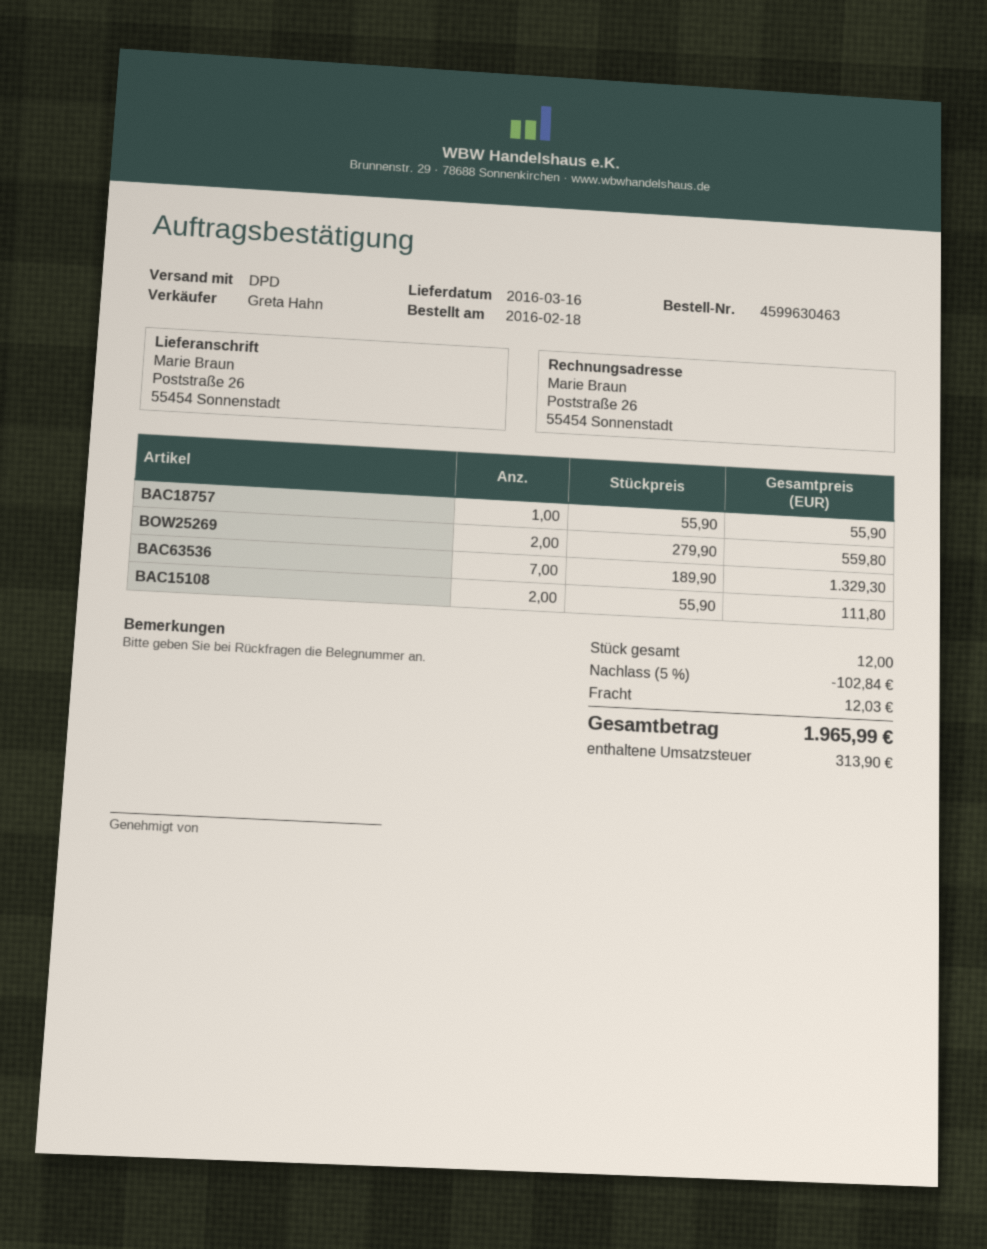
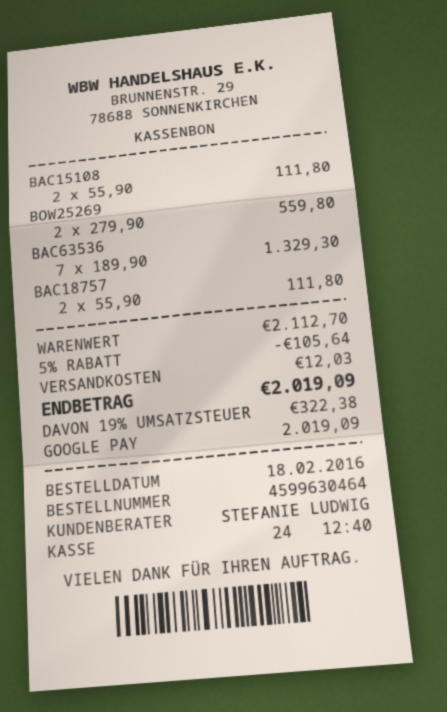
order number: 4599630463 -> 4599630464
sales rep: Greta Hahn -> STEFANIE LUDWIG
BAC18757: 1 x 55.90 = 55.90 -> 2 x 55.90 = 111.80
discount: 5% = 102.84 -> 5% = 105.64
tax: 313.90 -> 322.38
total: 1965.99 -> 2019.09

